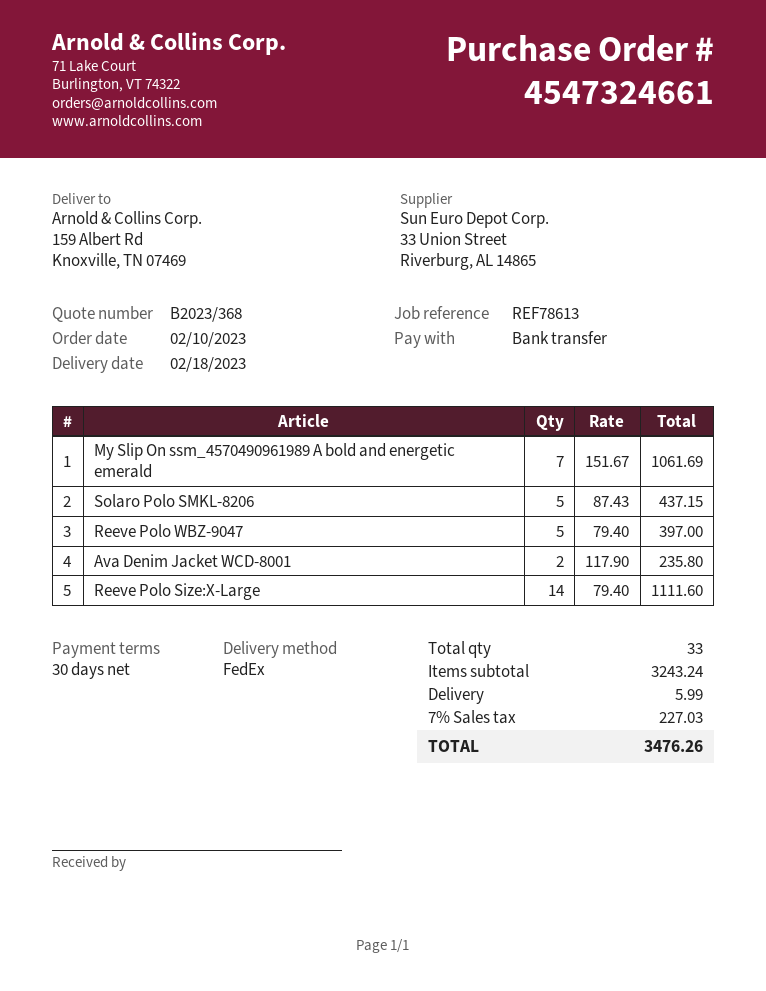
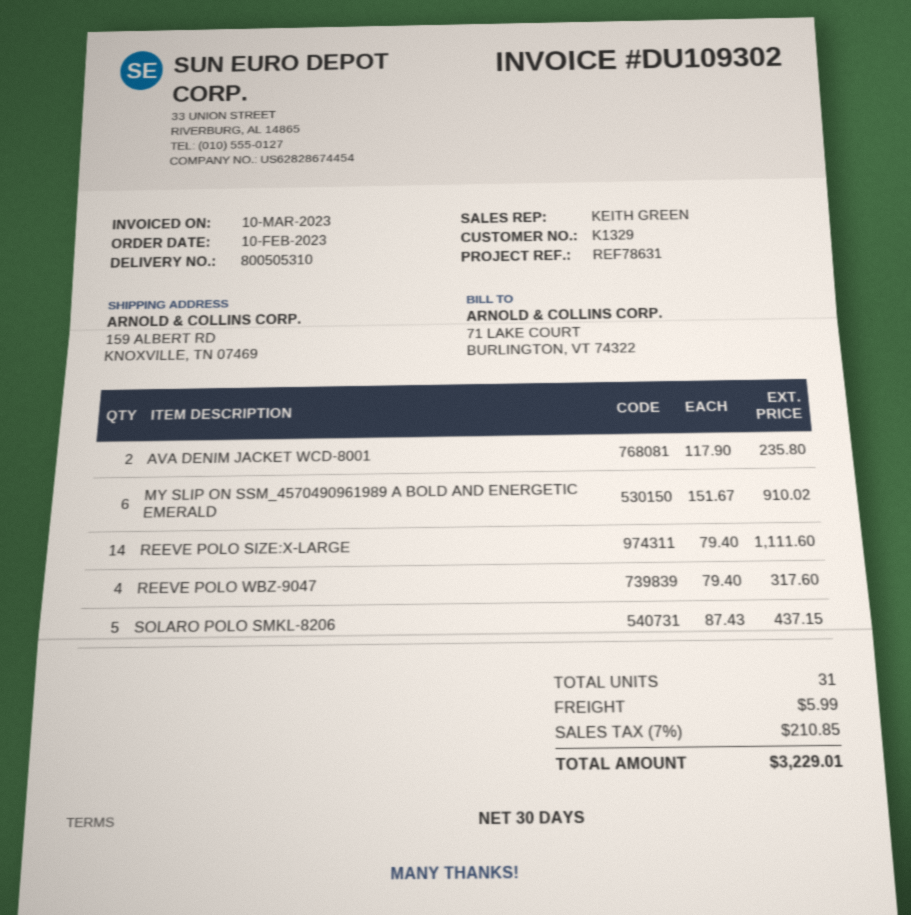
reference: REF78613 -> REF78631
My Slip On ssm_4570490961989 A bold and energetic emerald: 7 x 151.67 = 1061.69 -> 6 x 151.67 = 910.02
Reeve Polo WBZ-9047: 5 x 79.40 = 397.00 -> 4 x 79.40 = 317.60
total quantity: 33 -> 31
tax: 7% = 227.03 -> 7% = 210.85
total: 3476.26 -> 3229.01

